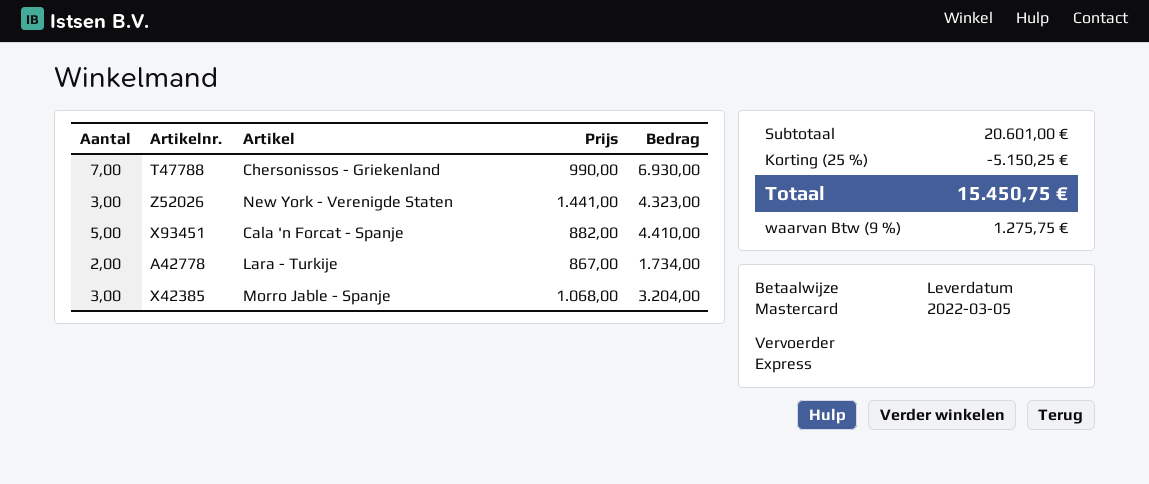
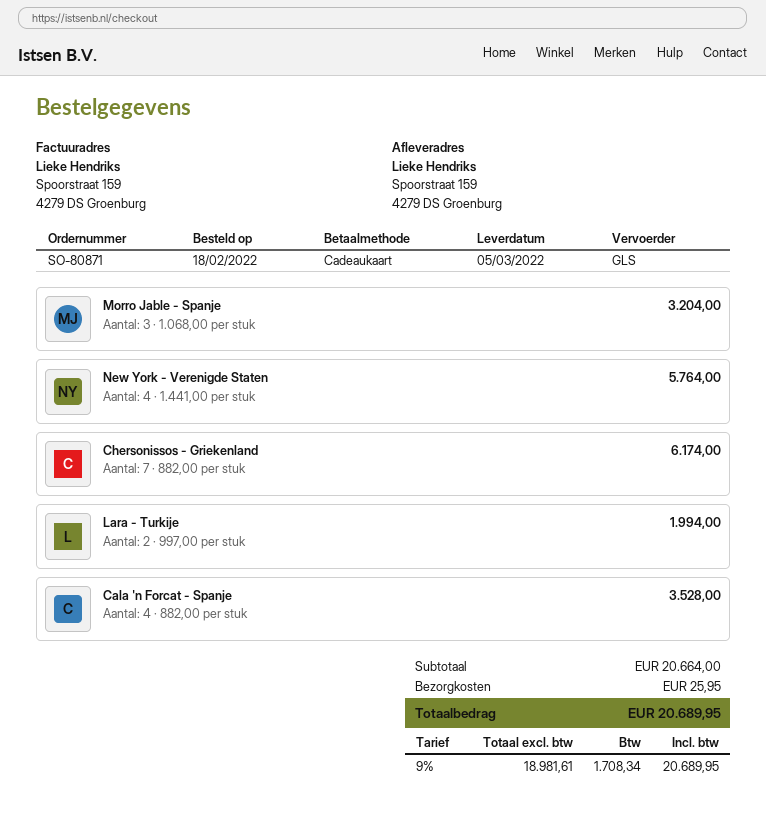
payment method: Mastercard -> gift card
shipping method: express -> GLS
Chersonissos - Griekenland: 7 x 990.00 = 6930.00 -> 7 x 882.00 = 6174.00
New York - Verenigde Staten: 3 x 1441.00 = 4323.00 -> 4 x 1441.00 = 5764.00
Cala 'n Forcat - Spanje: 5 x 882.00 = 4410.00 -> 4 x 882.00 = 3528.00
Lara - Turkije: 2 x 867.00 = 1734.00 -> 2 x 997.00 = 1994.00
subtotal: 20601.00 -> 20664.00
discount: 25% = 5150.25 -> none
shipping: none -> 25.95
tax: 9% = 1275.75 -> 9% = 1708.34
total: 15450.75 -> 20689.95

